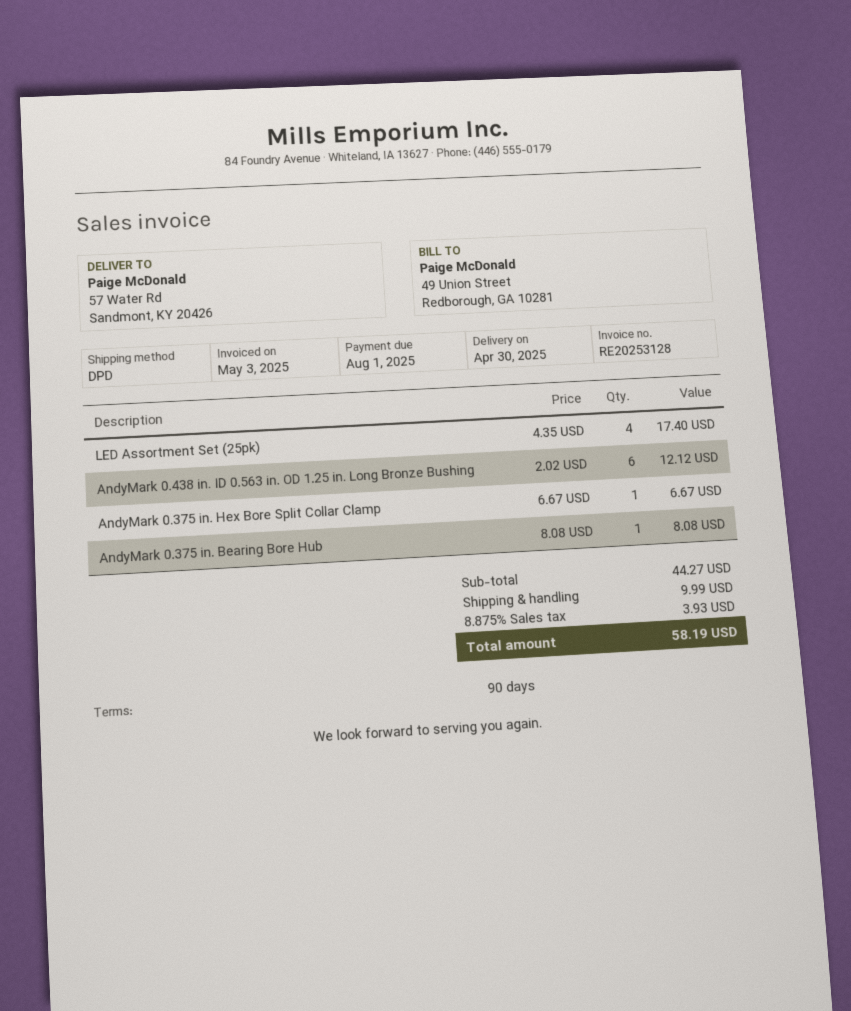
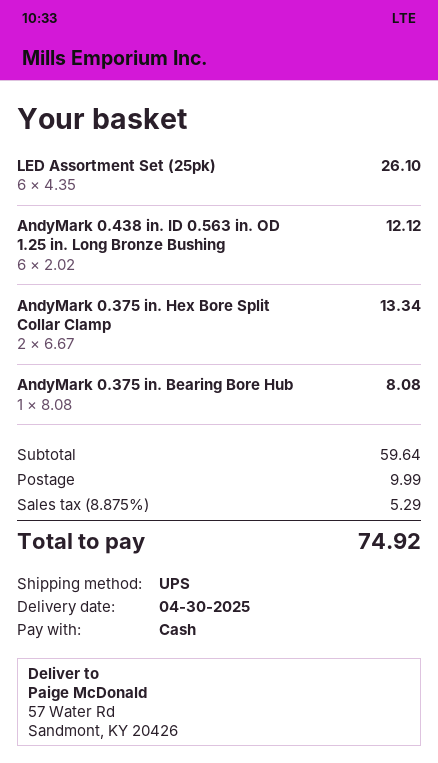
shipping method: DPD -> UPS
LED Assortment Set (25pk): 4 x 4.35 = 17.40 -> 6 x 4.35 = 26.10
AndyMark 0.375 in. Hex Bore Split Collar Clamp: 1 x 6.67 = 6.67 -> 2 x 6.67 = 13.34
subtotal: 44.27 -> 59.64
tax: 8.875% = 3.93 -> 8.875% = 5.29
total: 58.19 -> 74.92

